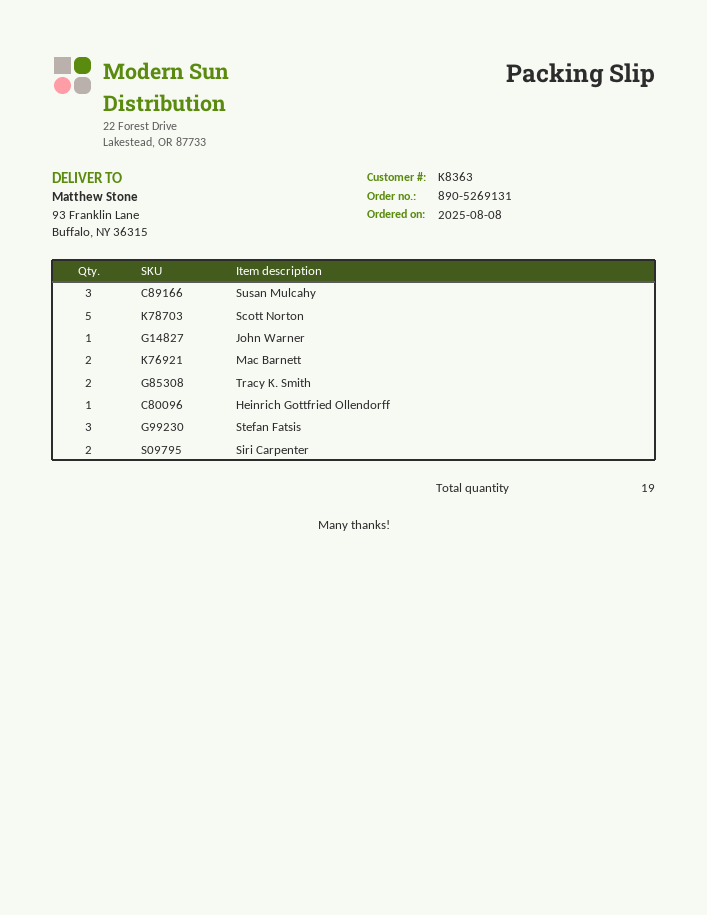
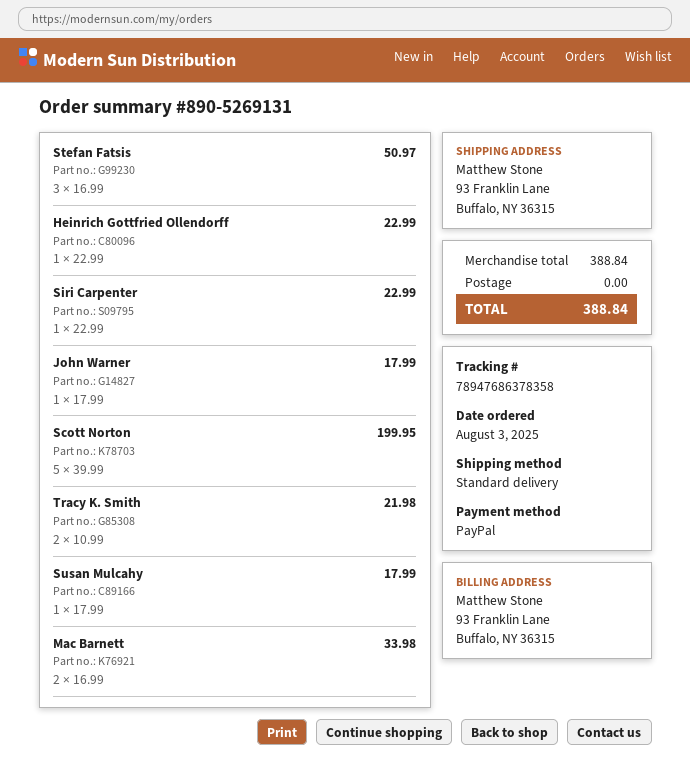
order date: 2025-08-08 -> 2025-08-03
Susan Mulcahy: 3 -> 1
Siri Carpenter: 2 -> 1

